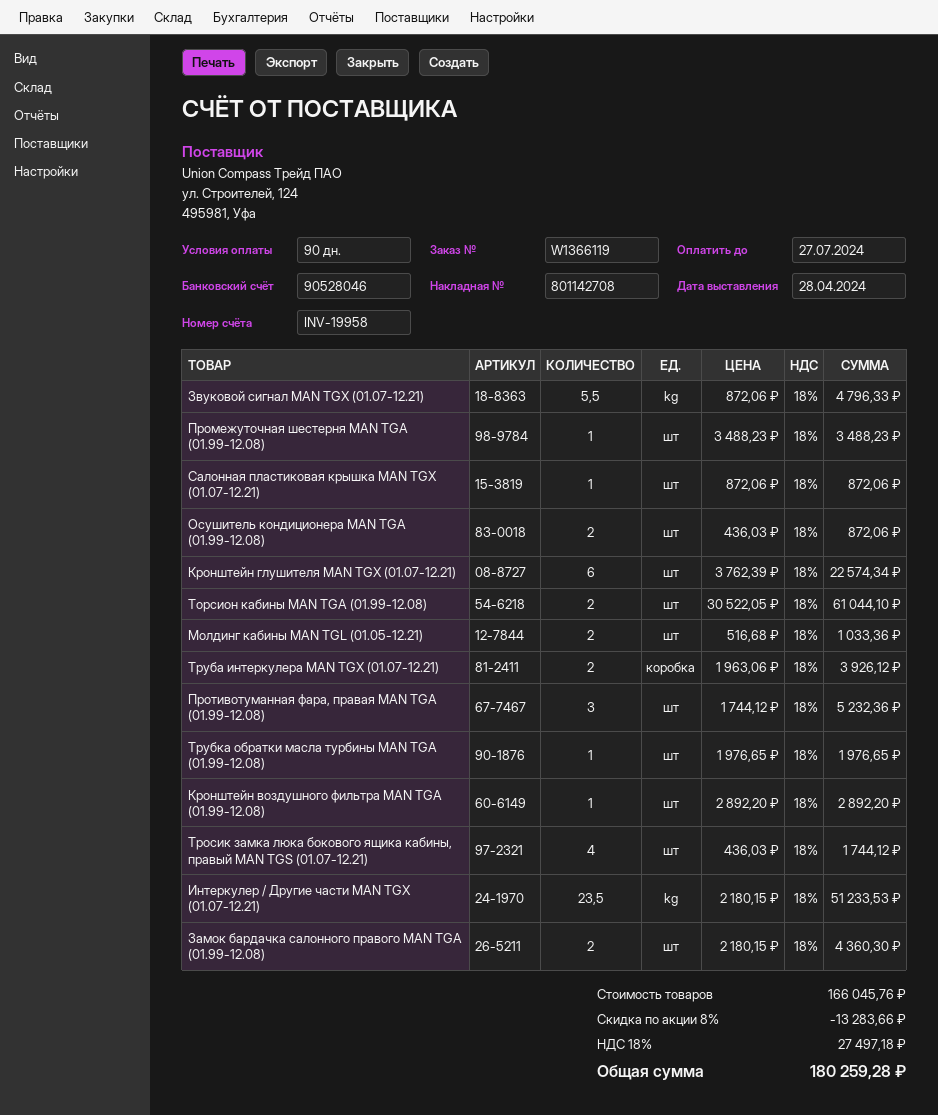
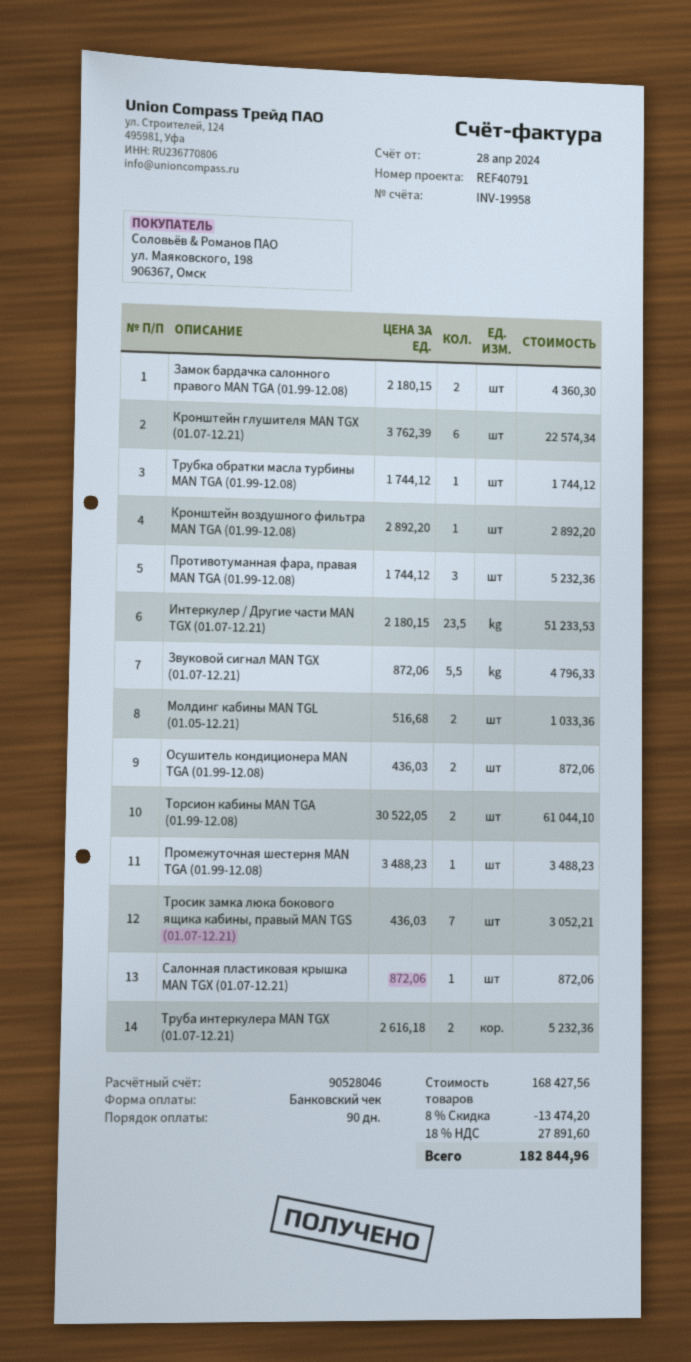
Труба интеркулера MAN TGX (01.07-12.21): 2 x 1963.06 = 3926.12 -> 2 x 2616.18 = 5232.36
Трубка обратки масла турбины MAN TGA (01.99-12.08): 1 x 1976.65 = 1976.65 -> 1 x 1744.12 = 1744.12
Тросик замка люка бокового ящика кабины, правый MAN TGS (01.07-12.21): 4 x 436.03 = 1744.12 -> 7 x 436.03 = 3052.21
subtotal: 166045.76 -> 168427.56
discount: 8% = 13283.66 -> 8% = 13474.20
tax: 18% = 27497.18 -> 18% = 27891.60
total: 180259.28 -> 182844.96

